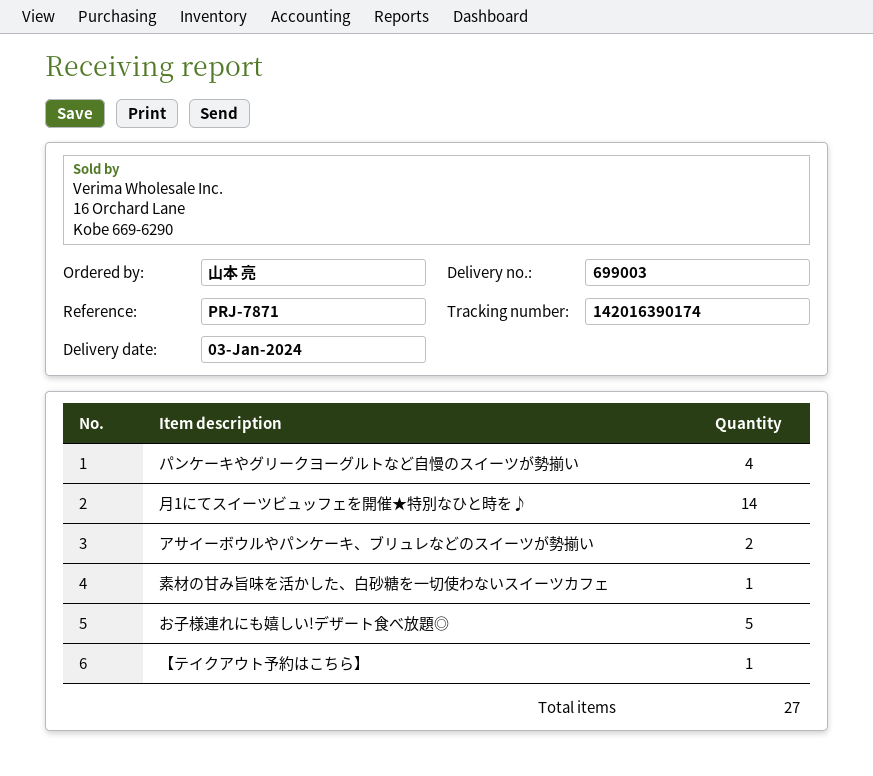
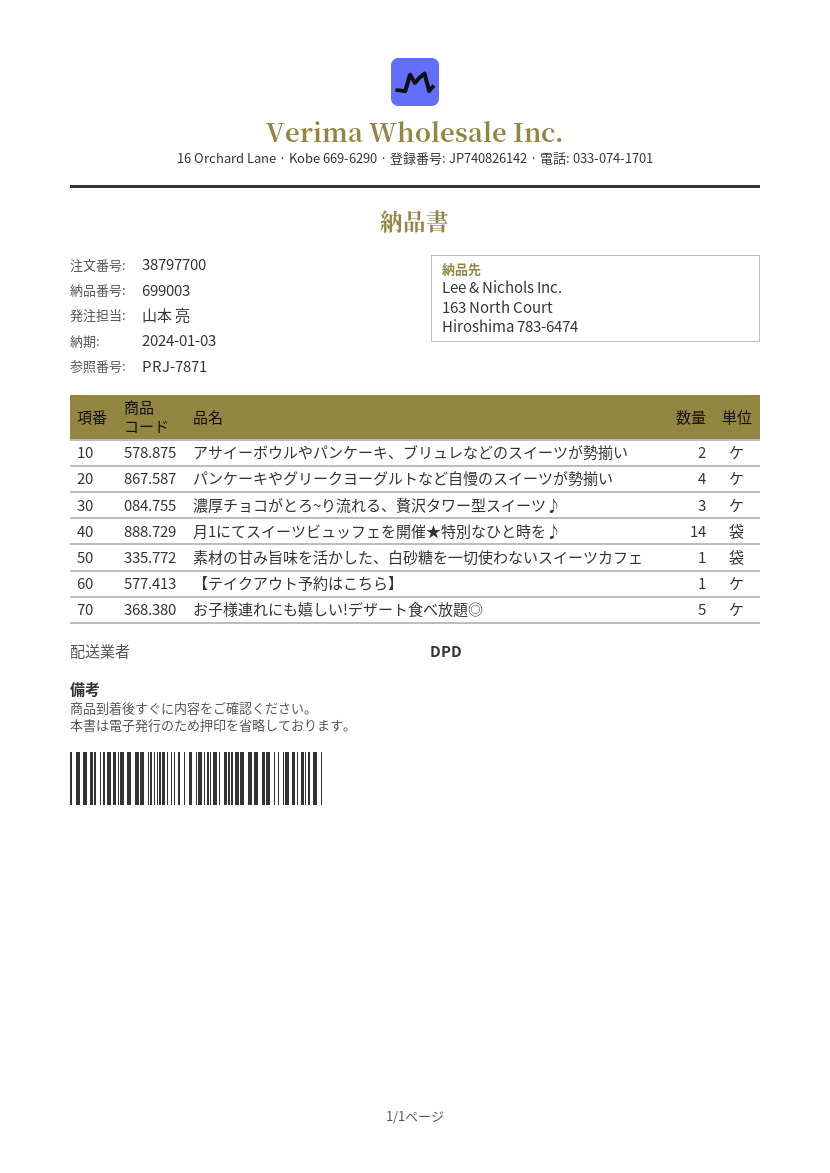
濃厚チョコがとろ~り流れる、贅沢タワー型スイーツ♪: none -> 3

